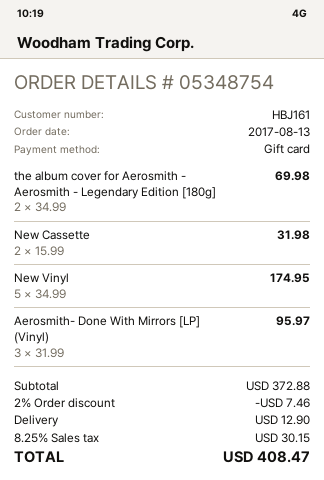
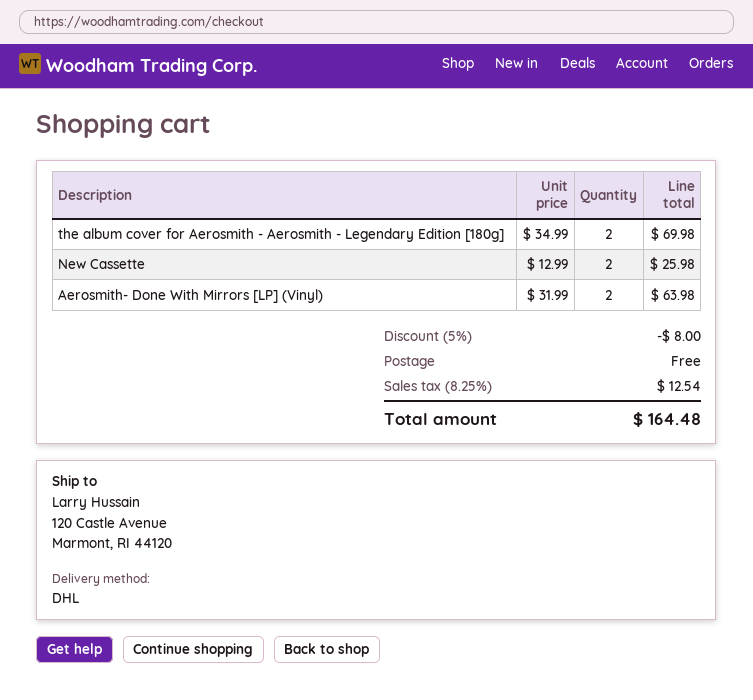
New Cassette: 2 x 15.99 = 31.98 -> 2 x 12.99 = 25.98
New Vinyl: 5 x 34.99 = 174.95 -> none
Aerosmith- Done With Mirrors [LP] (Vinyl): 3 x 31.99 = 95.97 -> 2 x 31.99 = 63.98
discount: 2% = 7.46 -> 5% = 8.00
shipping: 12.90 -> 0.00
tax: 8.25% = 30.15 -> 8.25% = 12.54
total: 408.47 -> 164.48

